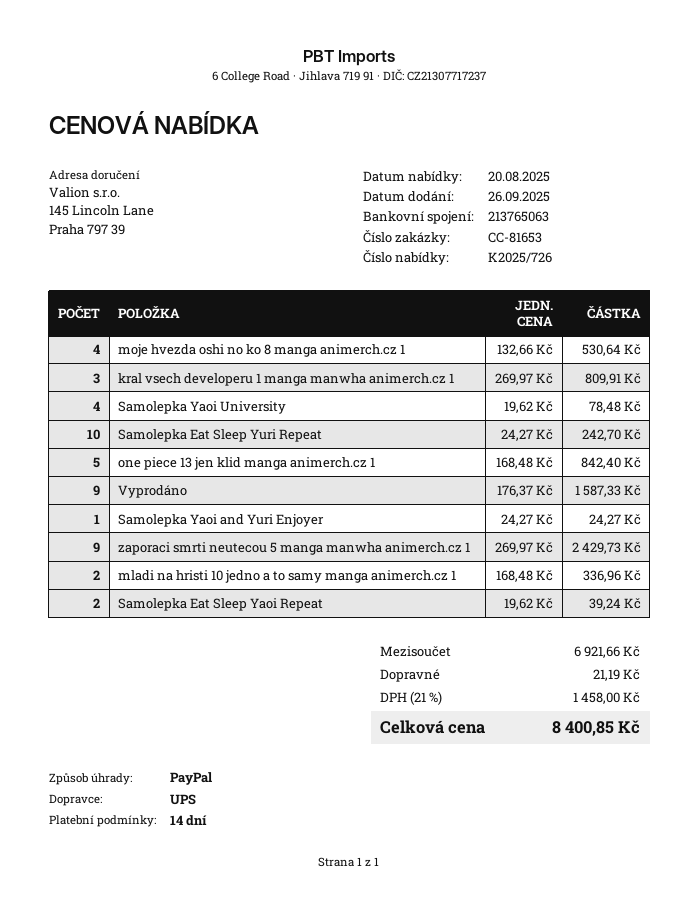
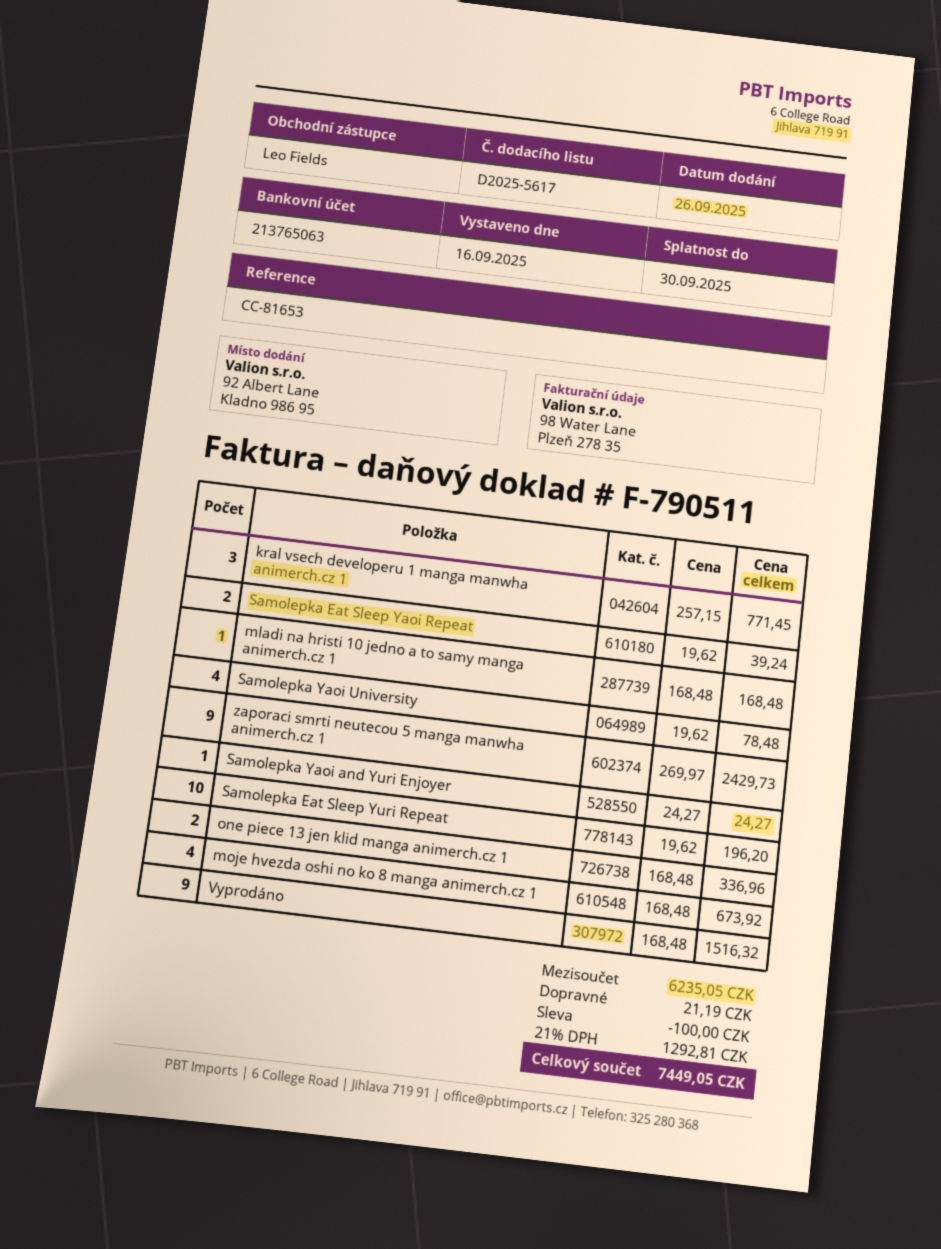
ship to: 145 Lincoln Lane, Praha 797 39 -> 92 Albert Lane, Kladno 986 95
moje hvezda oshi no ko 8 manga animerch.cz 1: 4 x 132.66 = 530.64 -> 4 x 168.48 = 673.92
kral vsech developeru 1 manga manwha animerch.cz 1: 3 x 269.97 = 809.91 -> 3 x 257.15 = 771.45
Samolepka Eat Sleep Yuri Repeat: 10 x 24.27 = 242.70 -> 10 x 19.62 = 196.20
one piece 13 jen klid manga animerch.cz 1: 5 x 168.48 = 842.40 -> 2 x 168.48 = 336.96
Vyprodáno: 9 x 176.37 = 1587.33 -> 9 x 168.48 = 1516.32
mladi na hristi 10 jedno a to samy manga animerch.cz 1: 2 x 168.48 = 336.96 -> 1 x 168.48 = 168.48
subtotal: 6921.66 -> 6235.05
discount: none -> 100.00
tax: 21% = 1458.00 -> 21% = 1292.81
total: 8400.85 -> 7449.05

